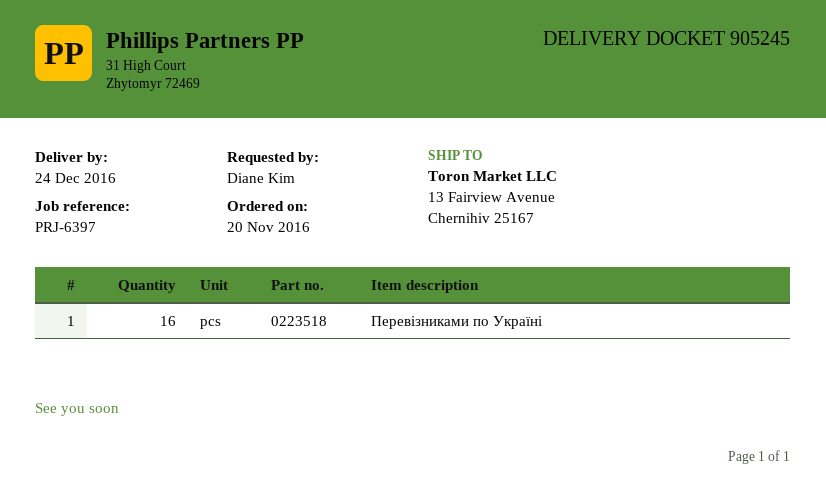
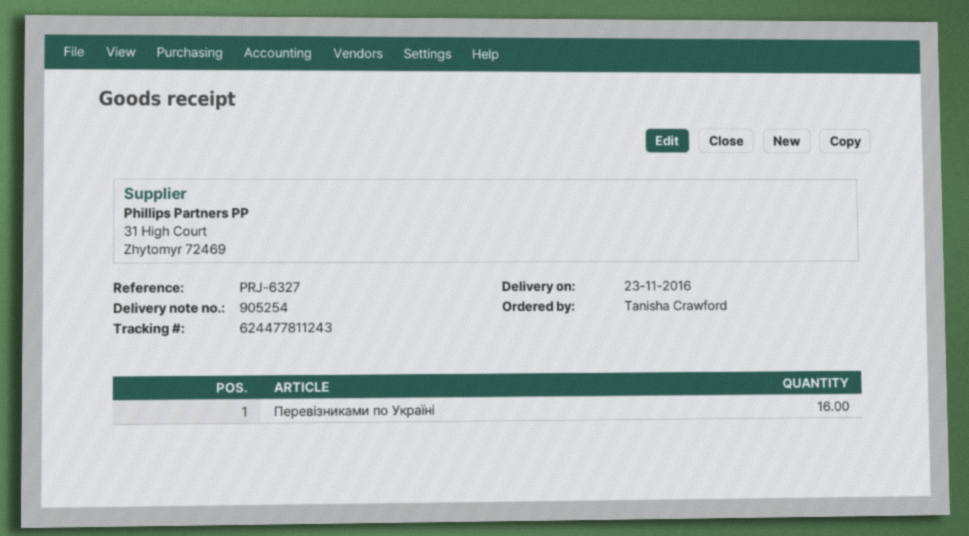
delivery note number: 905245 -> 905254
delivery date: 2016-12-24 -> 2016-11-23
reference: PRJ-6397 -> PRJ-6327
ordered by: Diane Kim -> Tanisha Crawford

